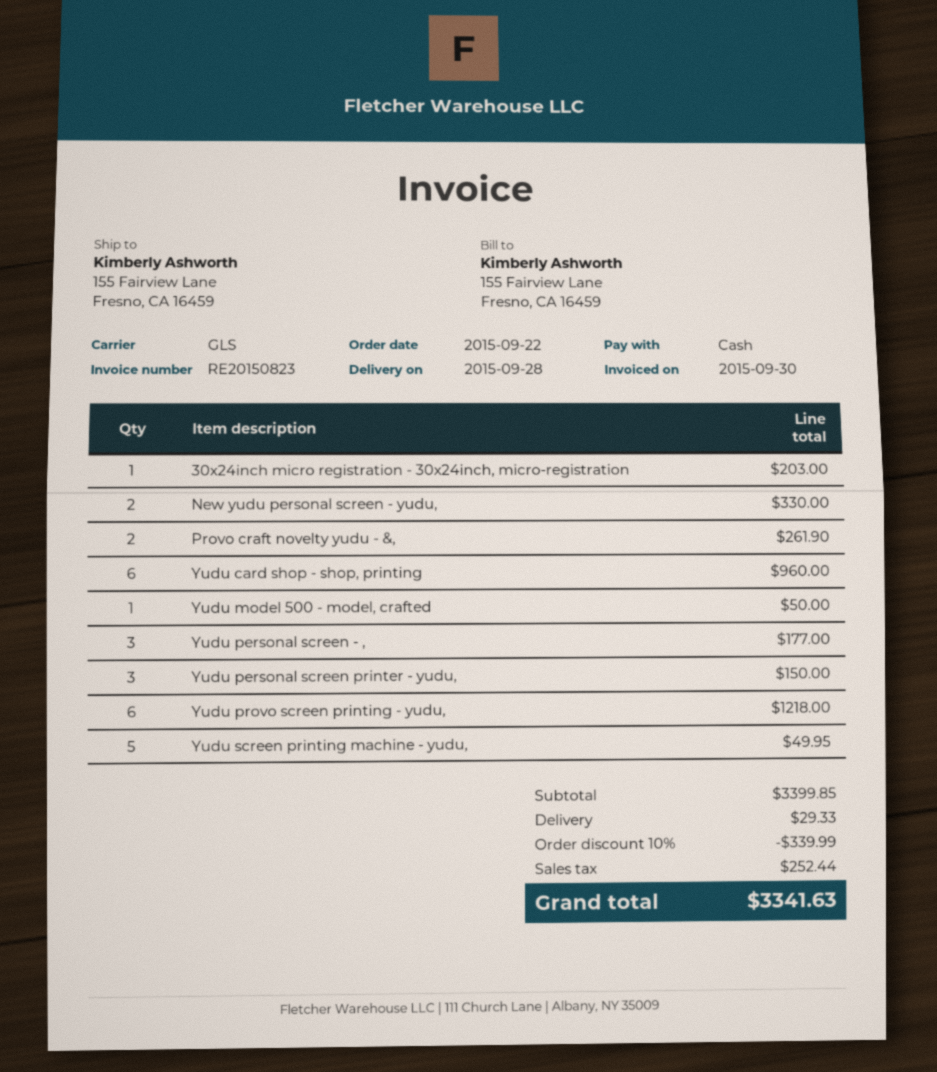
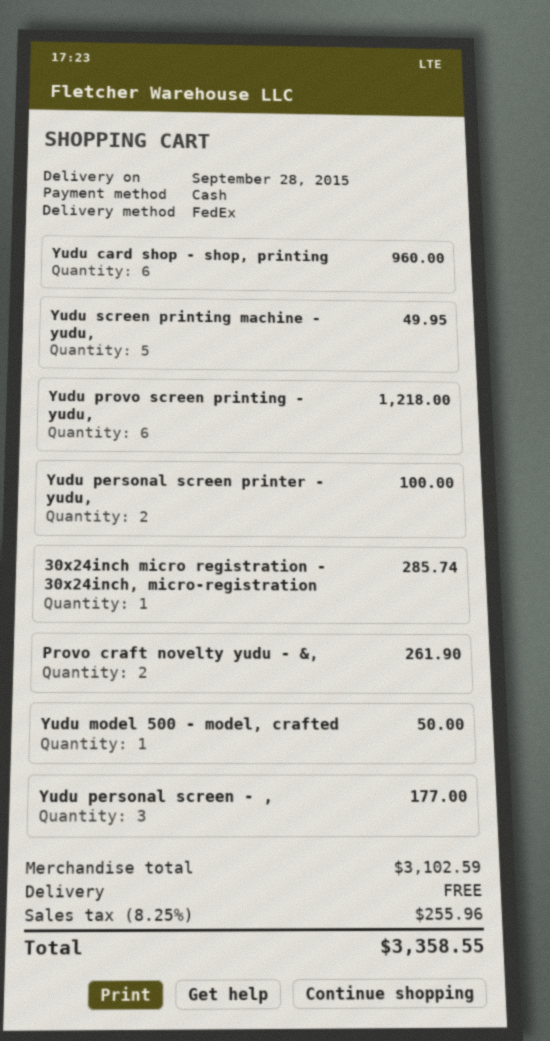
shipping method: GLS -> FedEx
30x24inch micro registration - 30x24inch, micro-registration: 1 for 203.00 -> 1 for 285.74
New yudu personal screen - yudu,: 2 for 330.00 -> none
Yudu personal screen printer - yudu,: 3 for 150.00 -> 2 for 100.00
subtotal: 3399.85 -> 3102.59
discount: 10% = 339.99 -> none
shipping: 29.33 -> 0.00
tax: 252.44 -> 255.96
total: 3341.63 -> 3358.55

